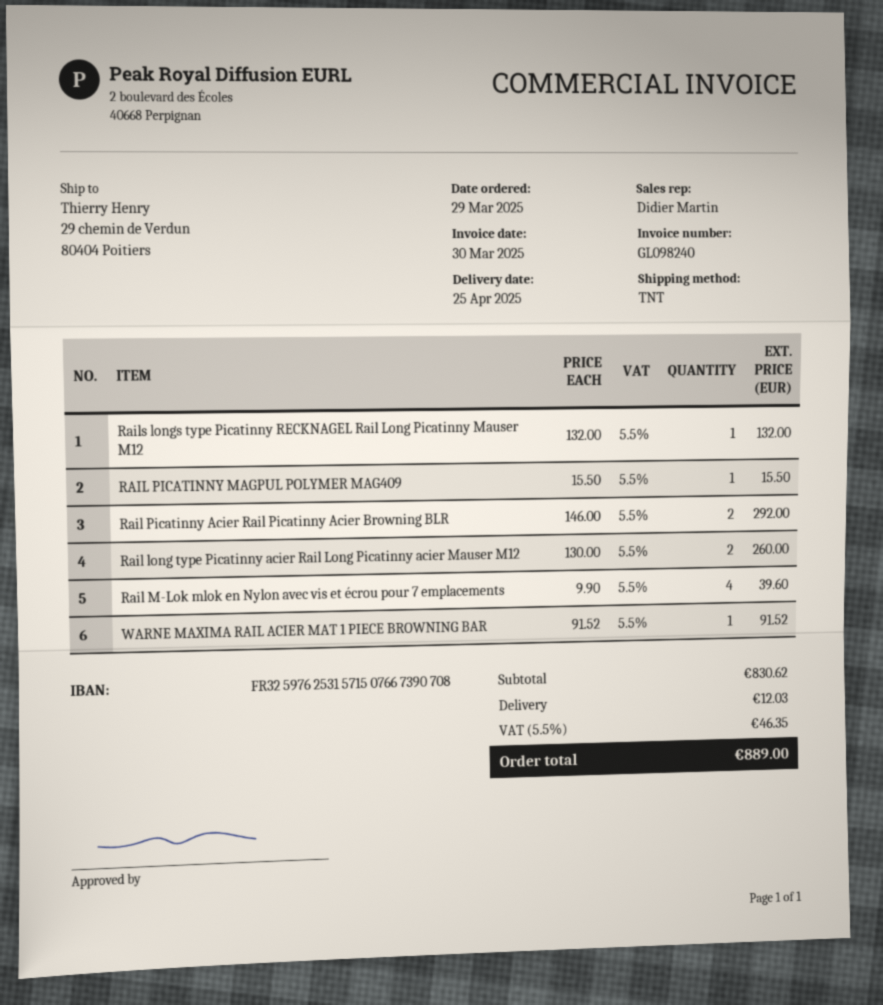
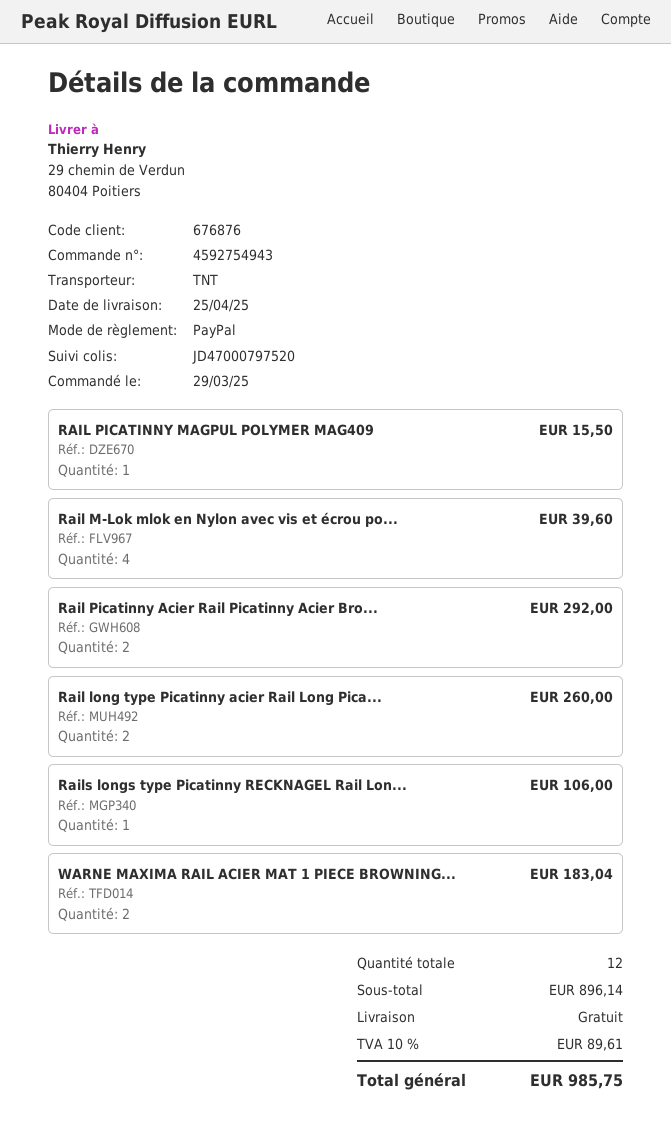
Rails longs type Picatinny RECKNAGEL Rail Long Picatinny Mauser M12: 1 for 132.00 -> 1 for 106.00
WARNE MAXIMA RAIL ACIER MAT 1 PIECE BROWNING BAR: 1 for 91.52 -> 2 for 183.04
subtotal: 830.62 -> 896.14
shipping: 12.03 -> 0.00
tax: 5.5% = 46.35 -> 10% = 89.61
total: 889.00 -> 985.75

